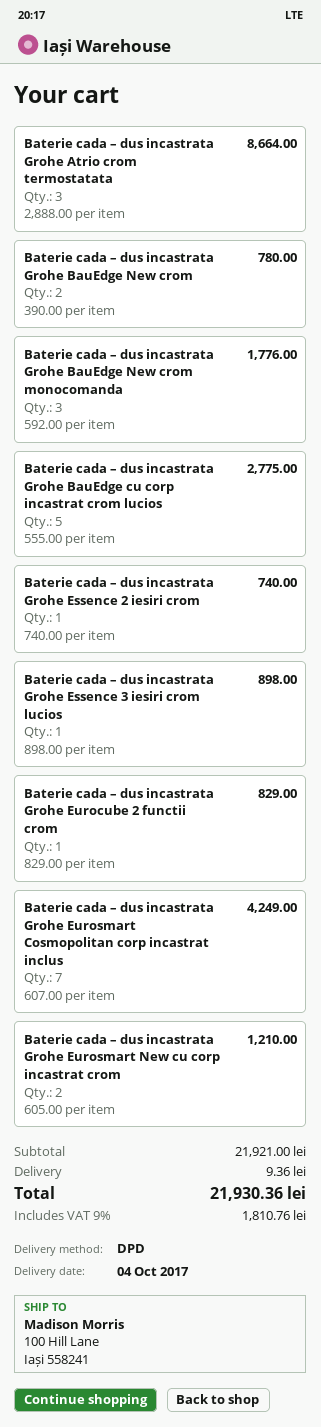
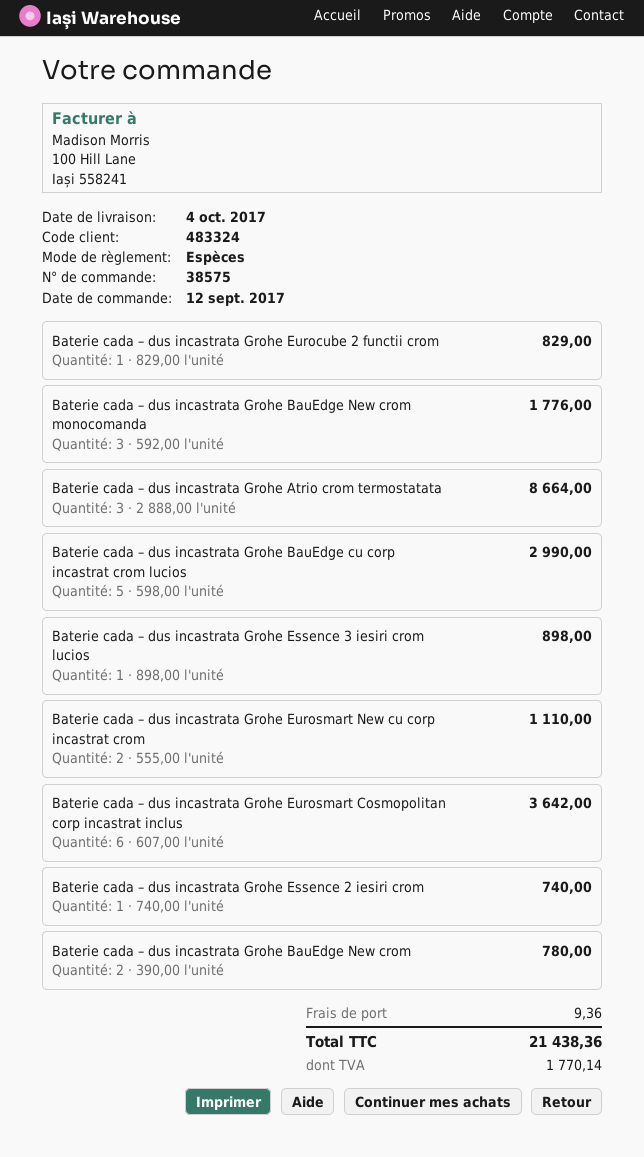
Baterie cada – dus incastrata Grohe BauEdge cu corp incastrat crom lucios: 5 x 555.00 = 2775.00 -> 5 x 598.00 = 2990.00
Baterie cada – dus incastrata Grohe Eurosmart Cosmopolitan corp incastrat inclus: 7 x 607.00 = 4249.00 -> 6 x 607.00 = 3642.00
Baterie cada – dus incastrata Grohe Eurosmart New cu corp incastrat crom: 2 x 605.00 = 1210.00 -> 2 x 555.00 = 1110.00
tax: 1810.76 -> 1770.14
total: 21930.36 -> 21438.36

